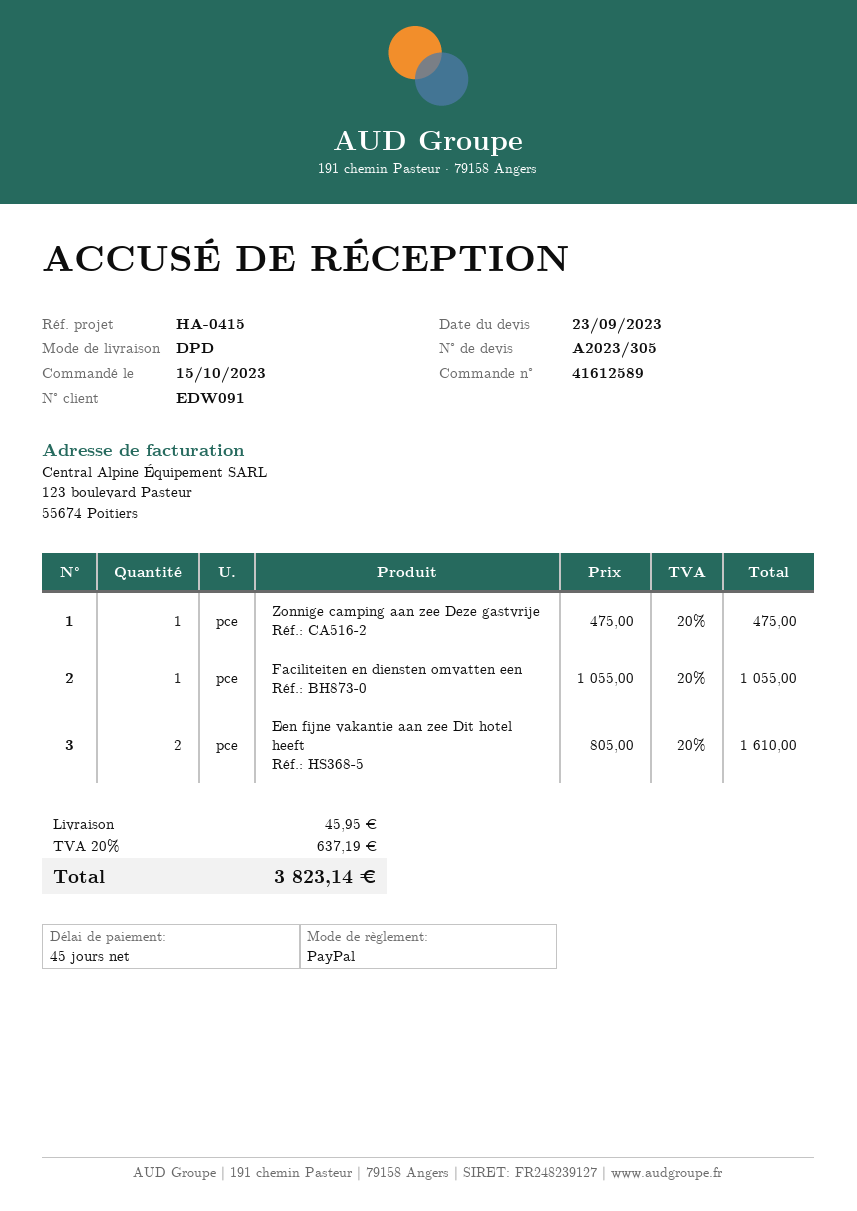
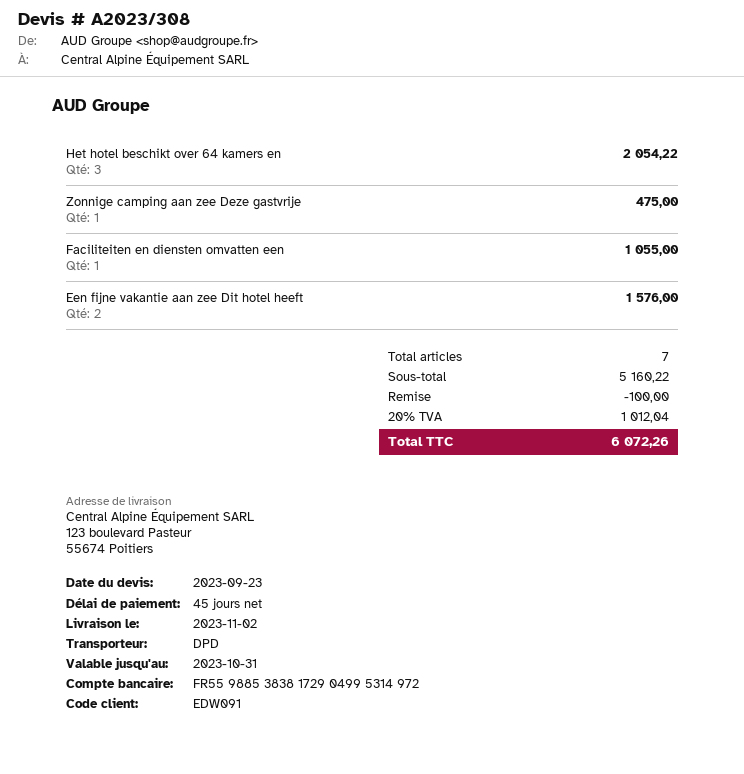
quote number: A2023/305 -> A2023/308
Een fijne vakantie aan zee Dit hotel heeft: 2 for 1610.00 -> 2 for 1576.00
Het hotel beschikt over 64 kamers en: none -> 3 for 2054.22
discount: none -> 100.00
shipping: 45.95 -> none
tax: 20% = 637.19 -> 20% = 1012.04
total: 3823.14 -> 6072.26

